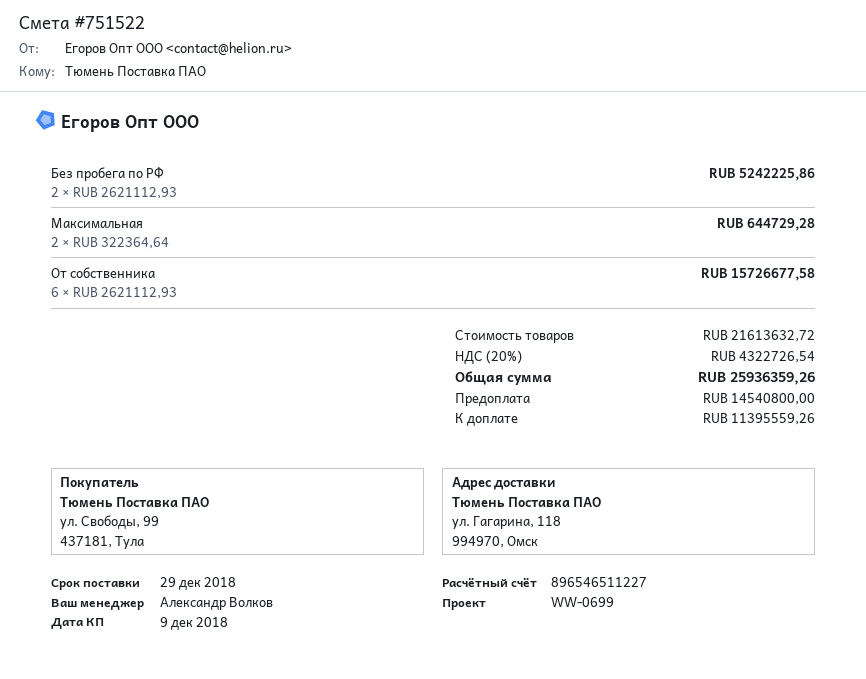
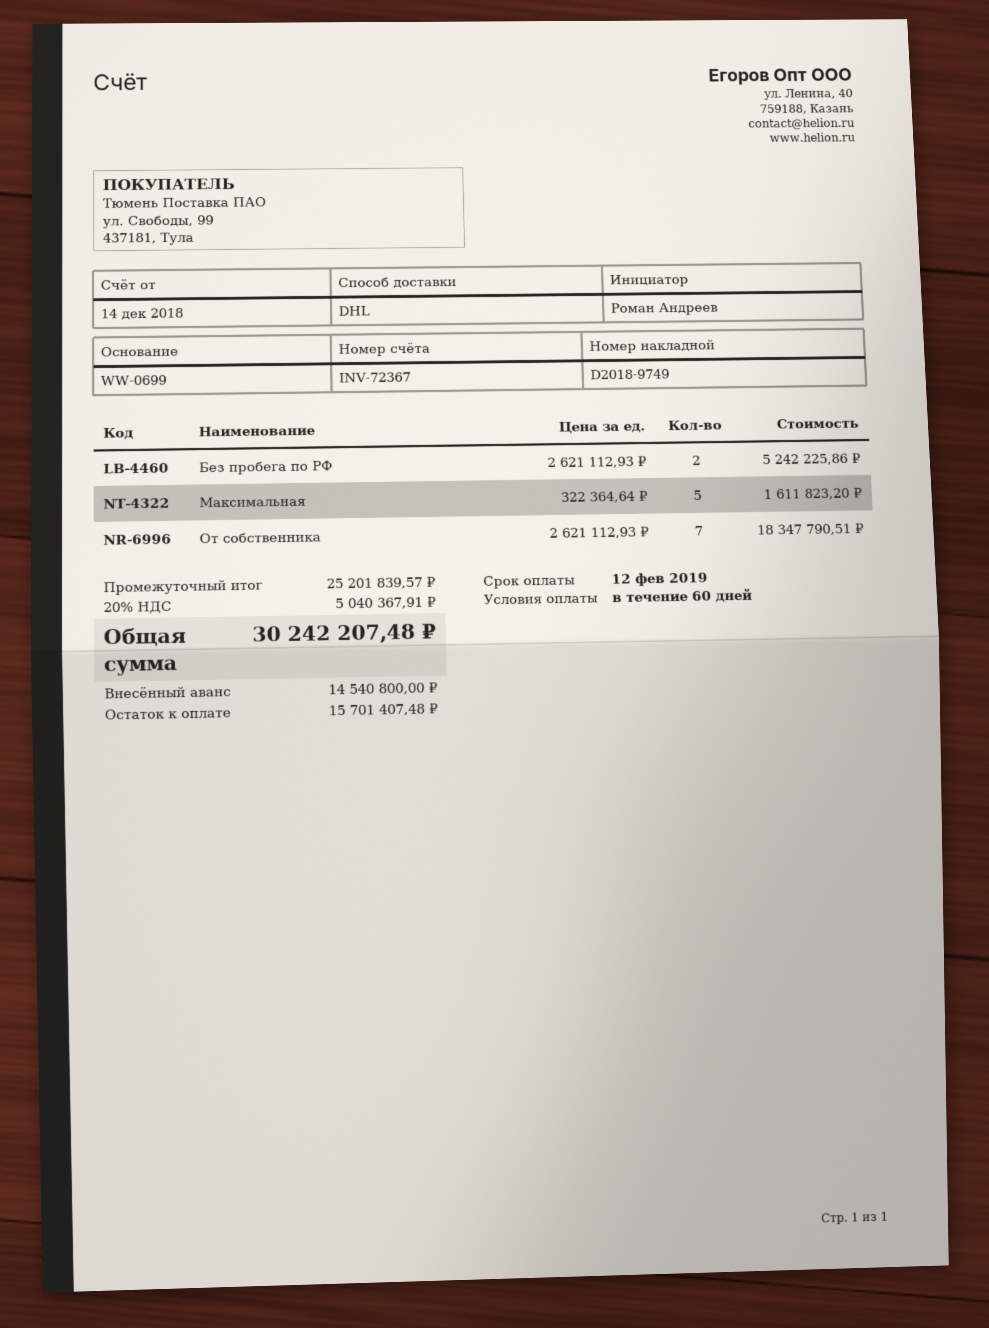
Максимальная: 2 x 322364.64 = 644729.28 -> 5 x 322364.64 = 1611823.20
От собственника: 6 x 2621112.93 = 15726677.58 -> 7 x 2621112.93 = 18347790.51
subtotal: 21613632.72 -> 25201839.57
tax: 20% = 4322726.54 -> 20% = 5040367.91
total: 25936359.26 -> 30242207.48
balance: 11395559.26 -> 15701407.48

